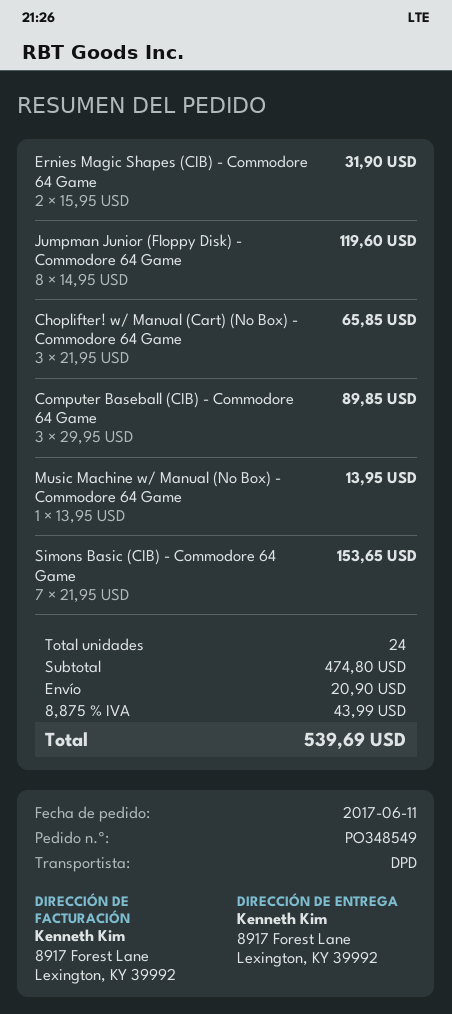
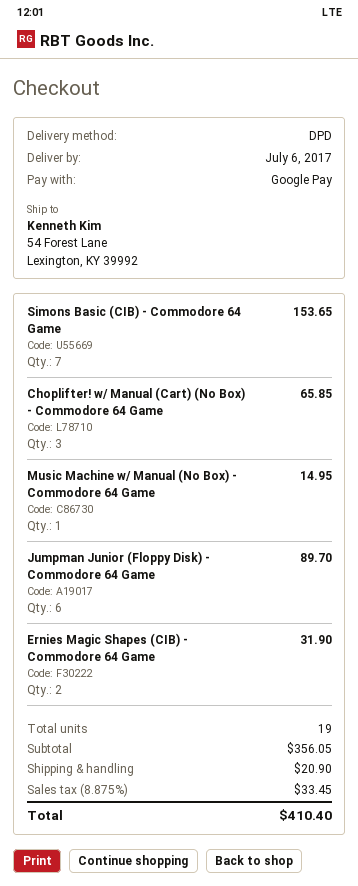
ship to: 8917 Forest Lane, Lexington, KY 39992 -> 54 Forest Lane, Lexington, KY 39992
Jumpman Junior (Floppy Disk) - Commodore 64 Game: 8 for 119.60 -> 6 for 89.70
Computer Baseball (CIB) - Commodore 64 Game: 3 for 89.85 -> none
Music Machine w/ Manual (No Box) - Commodore 64 Game: 1 for 13.95 -> 1 for 14.95
total quantity: 24 -> 19
subtotal: 474.80 -> 356.05
tax: 8.875% = 43.99 -> 8.875% = 33.45
total: 539.69 -> 410.40

